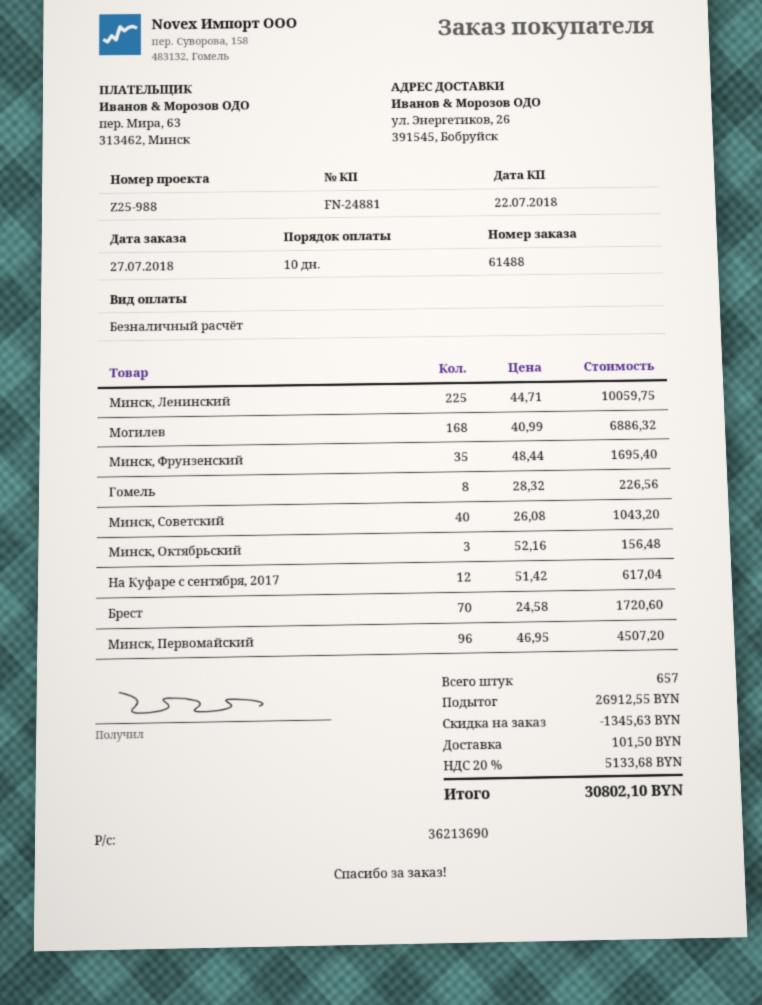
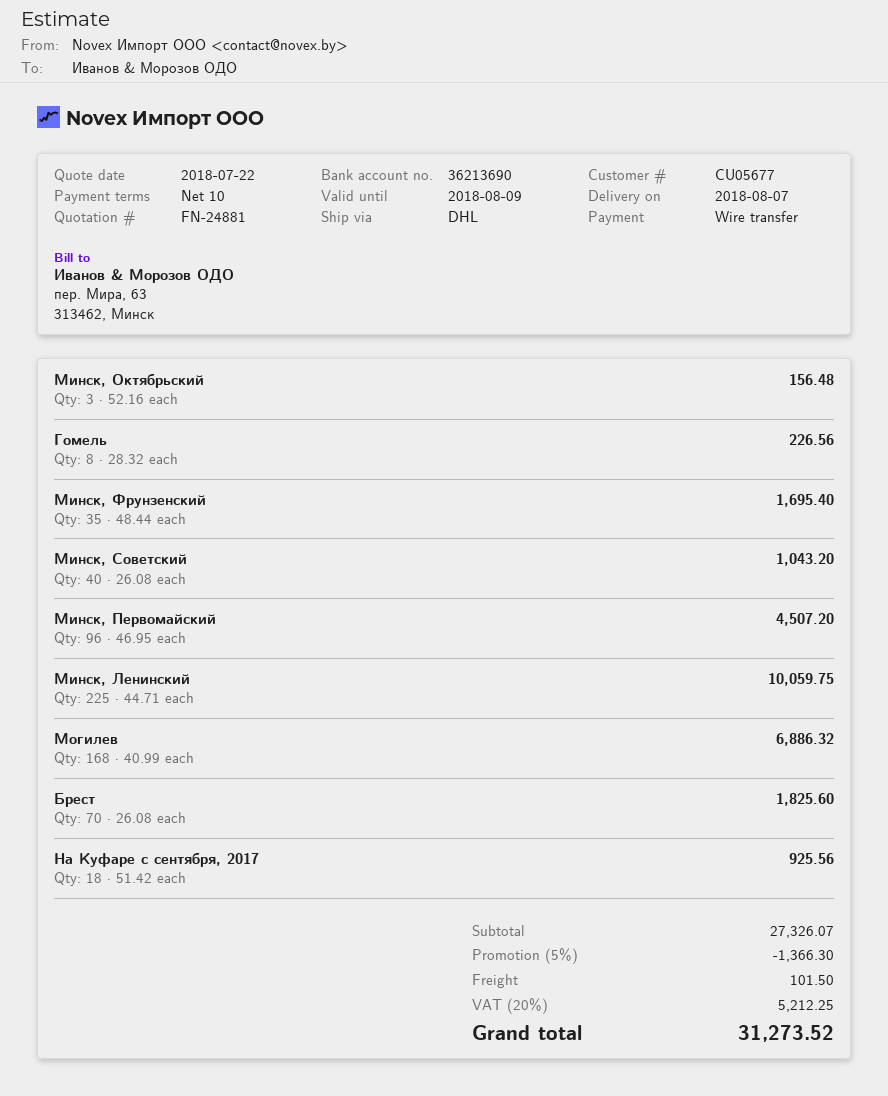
На Куфаре с сентября, 2017: 12 x 51.42 = 617.04 -> 18 x 51.42 = 925.56
Брест: 70 x 24.58 = 1720.60 -> 70 x 26.08 = 1825.60
subtotal: 26912.55 -> 27326.07
discount: 1345.63 -> 1366.30
tax: 20% = 5133.68 -> 20% = 5212.25
total: 30802.10 -> 31273.52

